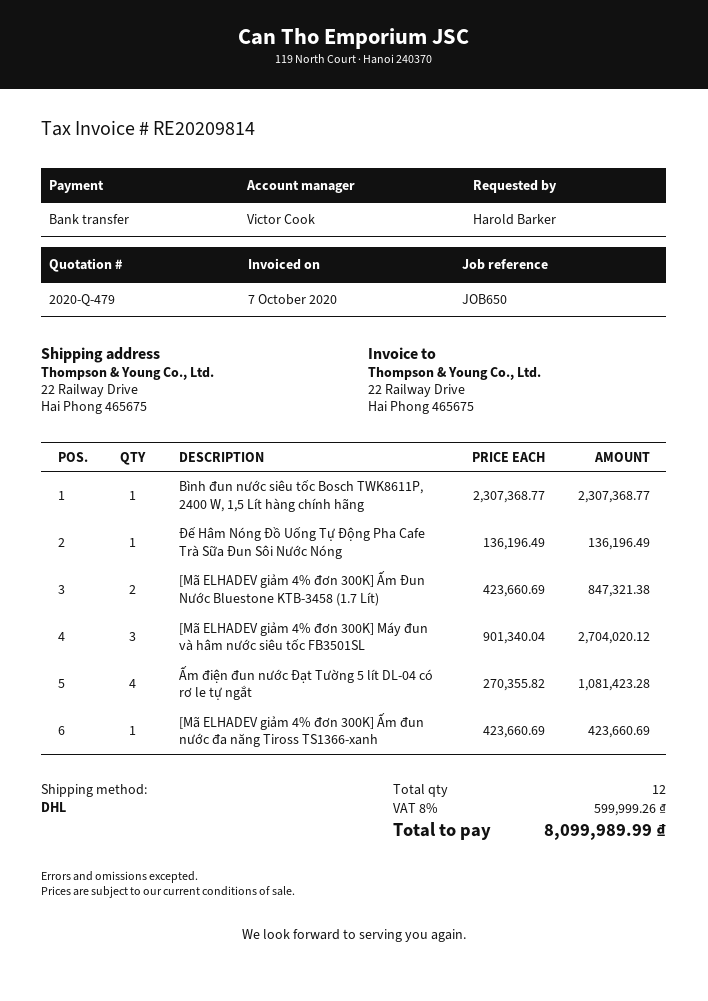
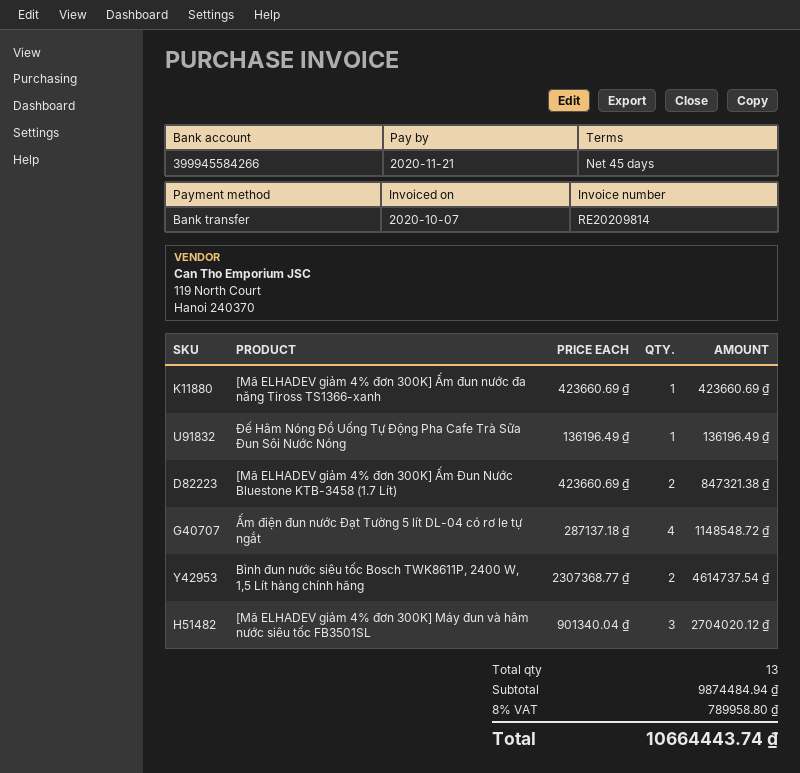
Bình đun nước siêu tốc Bosch TWK8611P, 2400 W, 1,5 Lít hàng chính hãng: 1 x 2307368.77 = 2307368.77 -> 2 x 2307368.77 = 4614737.54
Ấm điện đun nước Đạt Tường 5 lít DL-04 có rơ le tự ngắt: 4 x 270355.82 = 1081423.28 -> 4 x 287137.18 = 1148548.72
total quantity: 12 -> 13
tax: 8% = 599999.26 -> 8% = 789958.80
total: 8099989.99 -> 10664443.74

